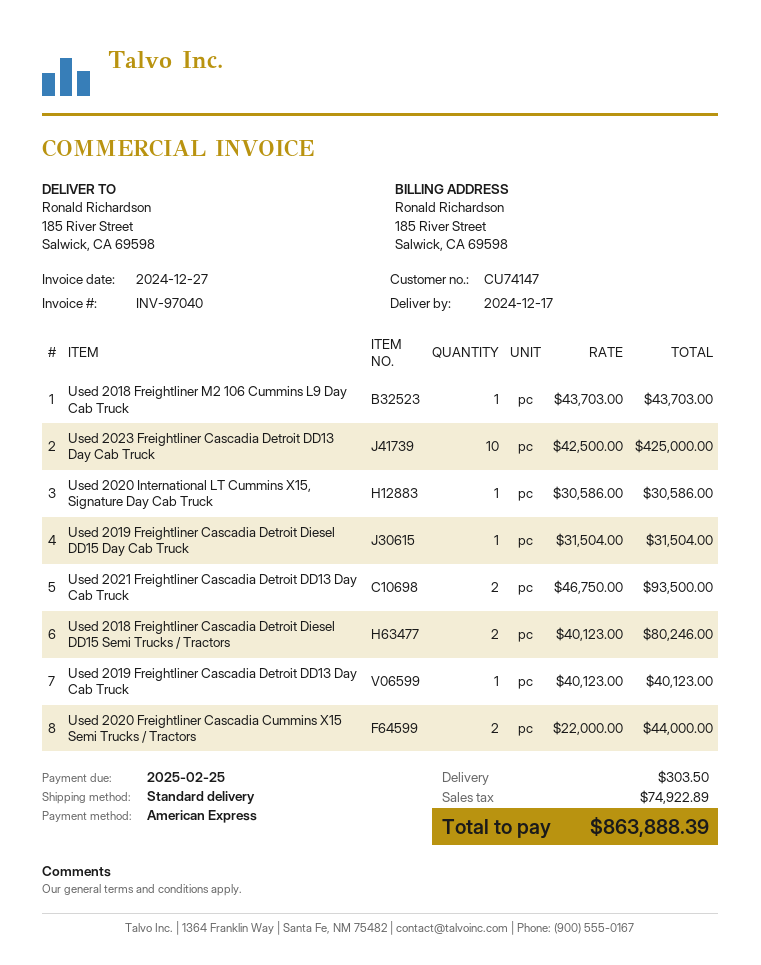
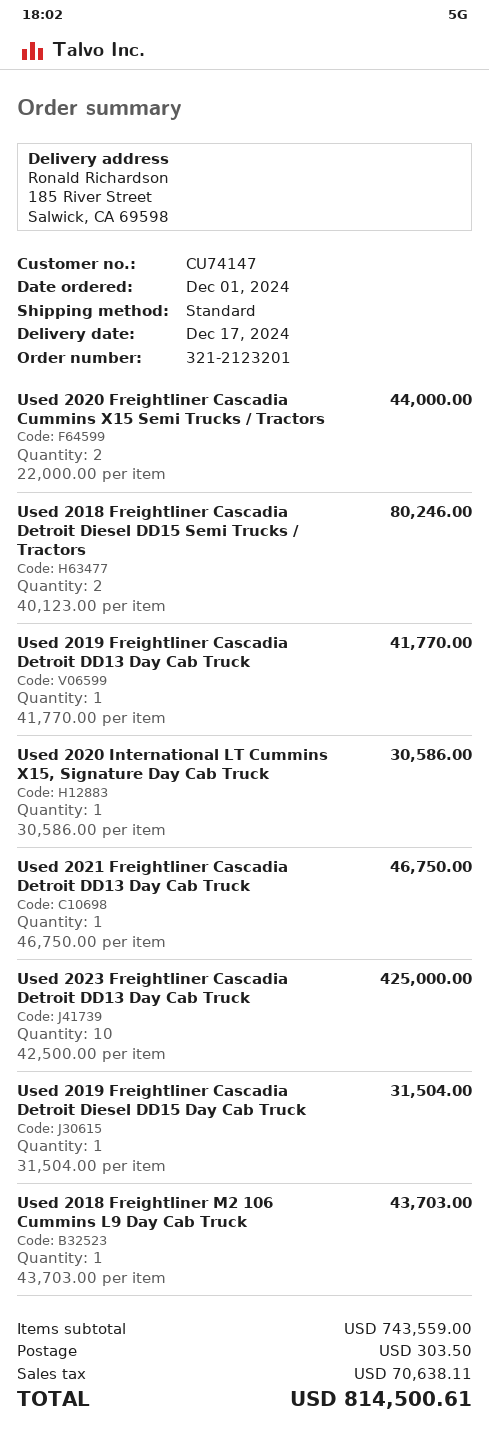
Used 2021 Freightliner Cascadia Detroit DD13 Day Cab Truck: 2 x 46750.00 = 93500.00 -> 1 x 46750.00 = 46750.00
Used 2019 Freightliner Cascadia Detroit DD13 Day Cab Truck: 1 x 40123.00 = 40123.00 -> 1 x 41770.00 = 41770.00
tax: 74922.89 -> 70638.11
total: 863888.39 -> 814500.61

